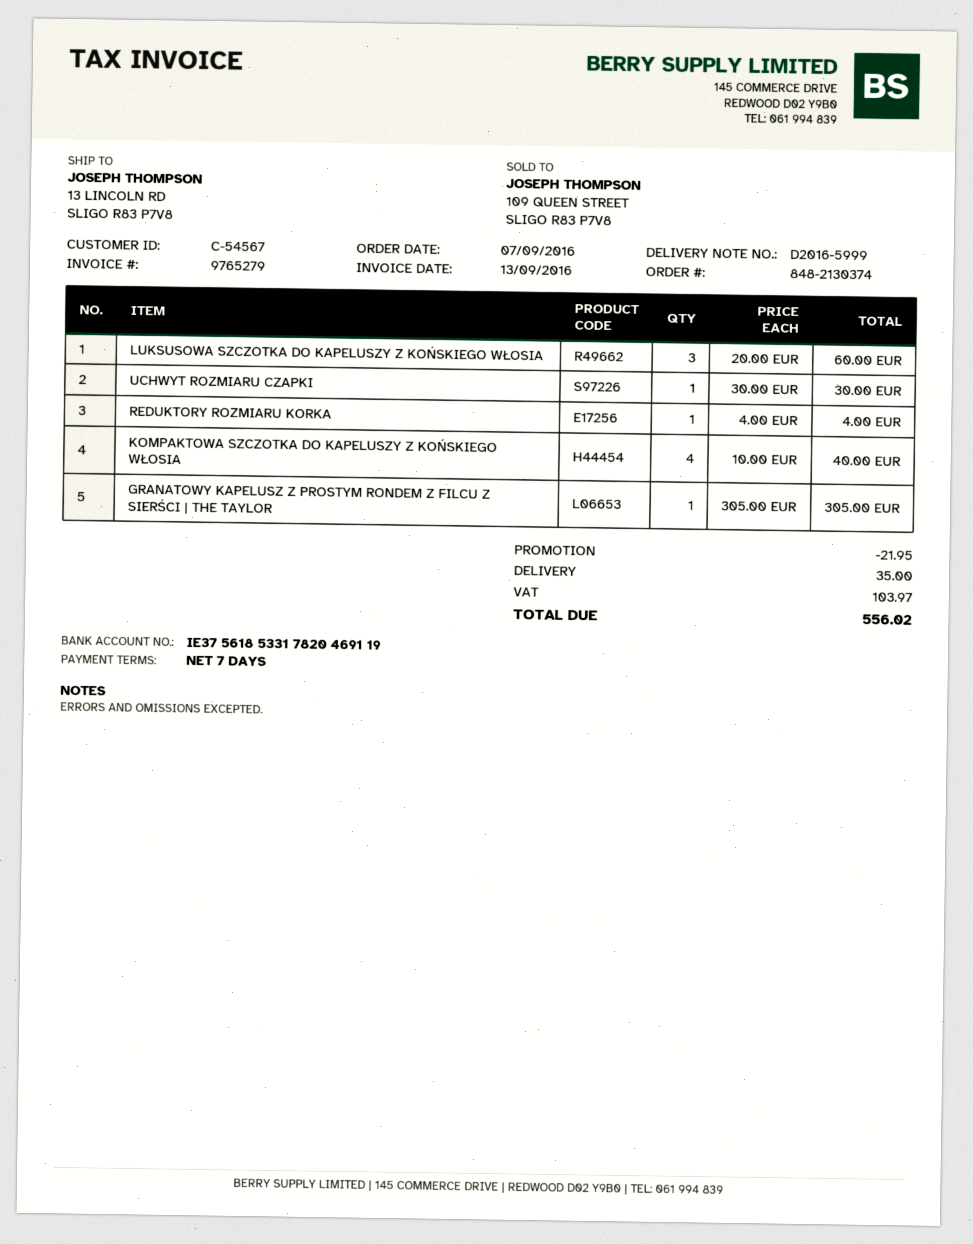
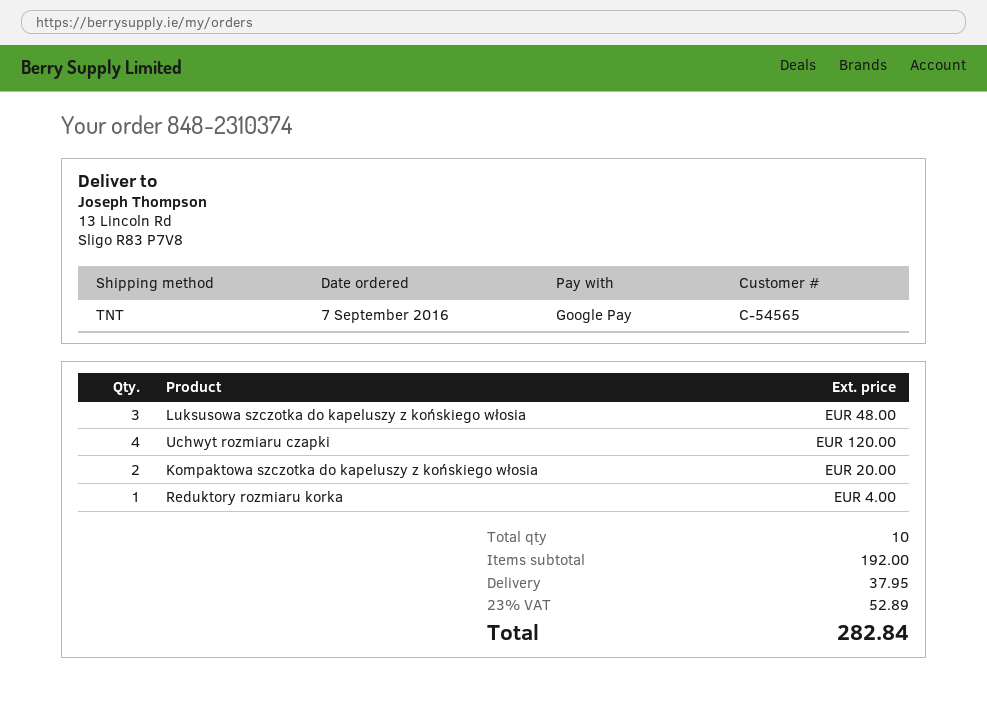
order number: 848-2130374 -> 848-2310374
customer number: C-54567 -> C-54565
LUKSUSOWA SZCZOTKA DO KAPELUSZY Z KOŃSKIEGO WŁOSIA: 3 for 60.00 -> 3 for 48.00
UCHWYT ROZMIARU CZAPKI: 1 for 30.00 -> 4 for 120.00
KOMPAKTOWA SZCZOTKA DO KAPELUSZY Z KOŃSKIEGO WŁOSIA: 4 for 40.00 -> 2 for 20.00
GRANATOWY KAPELUSZ Z PROSTYM RONDEM Z FILCU Z SIERŚCI | THE TAYLOR: 1 for 305.00 -> none
discount: 21.95 -> none
shipping: 35.00 -> 37.95
tax: 103.97 -> 52.89
total: 556.02 -> 282.84

